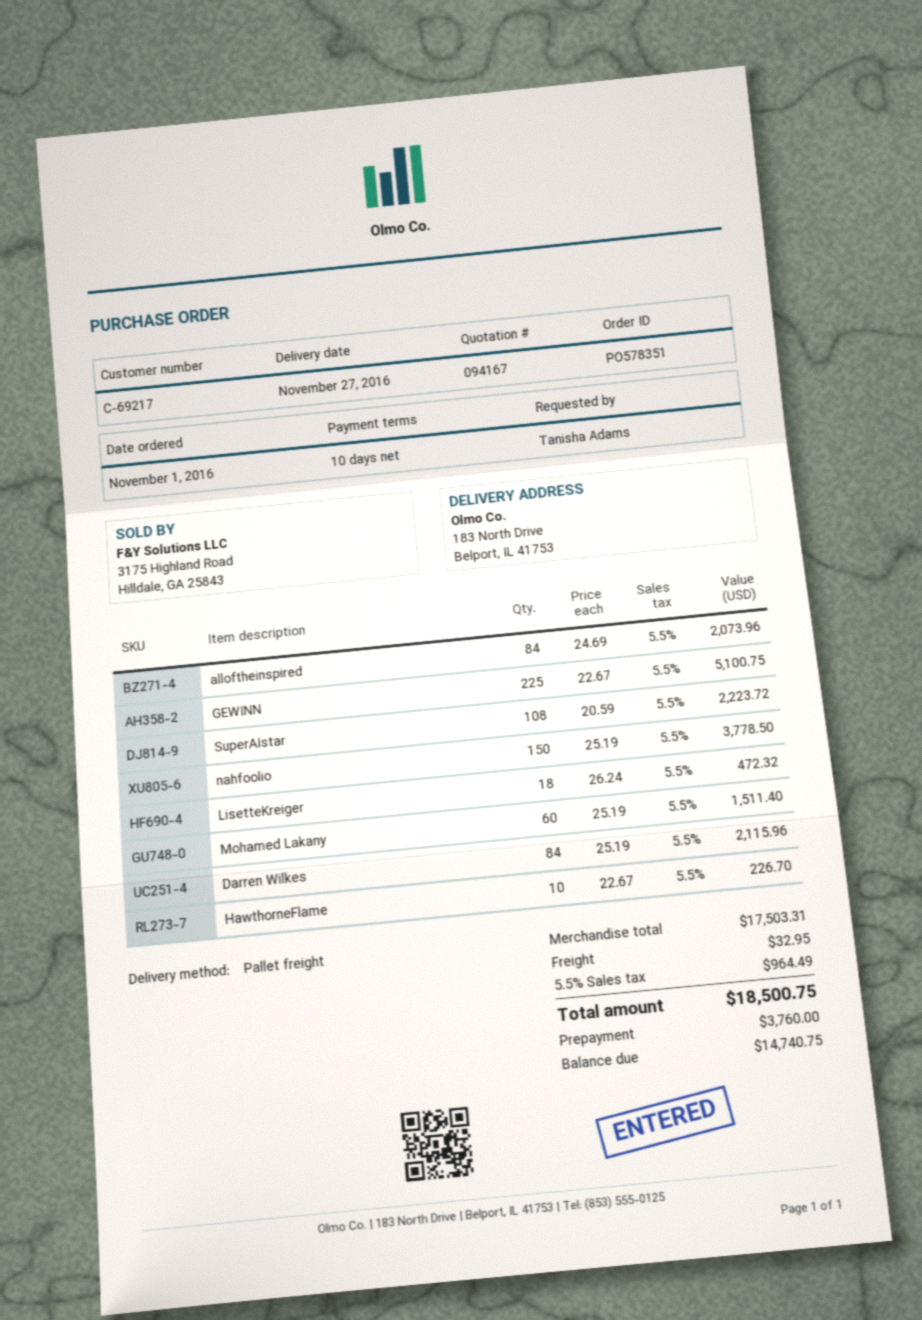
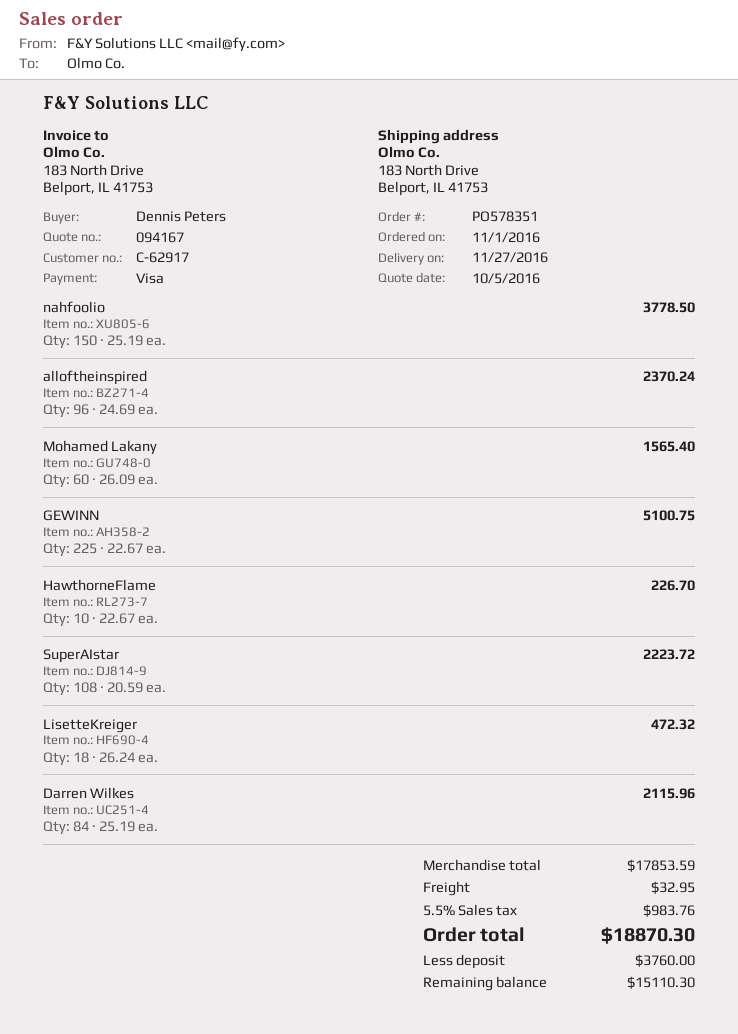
customer number: C-69217 -> C-62917
ordered by: Tanisha Adams -> Dennis Peters
alloftheinspired: 84 x 24.69 = 2073.96 -> 96 x 24.69 = 2370.24
Mohamed Lakany: 60 x 25.19 = 1511.40 -> 60 x 26.09 = 1565.40
subtotal: 17503.31 -> 17853.59
tax: 5.5% = 964.49 -> 5.5% = 983.76
total: 18500.75 -> 18870.30
balance: 14740.75 -> 15110.30

